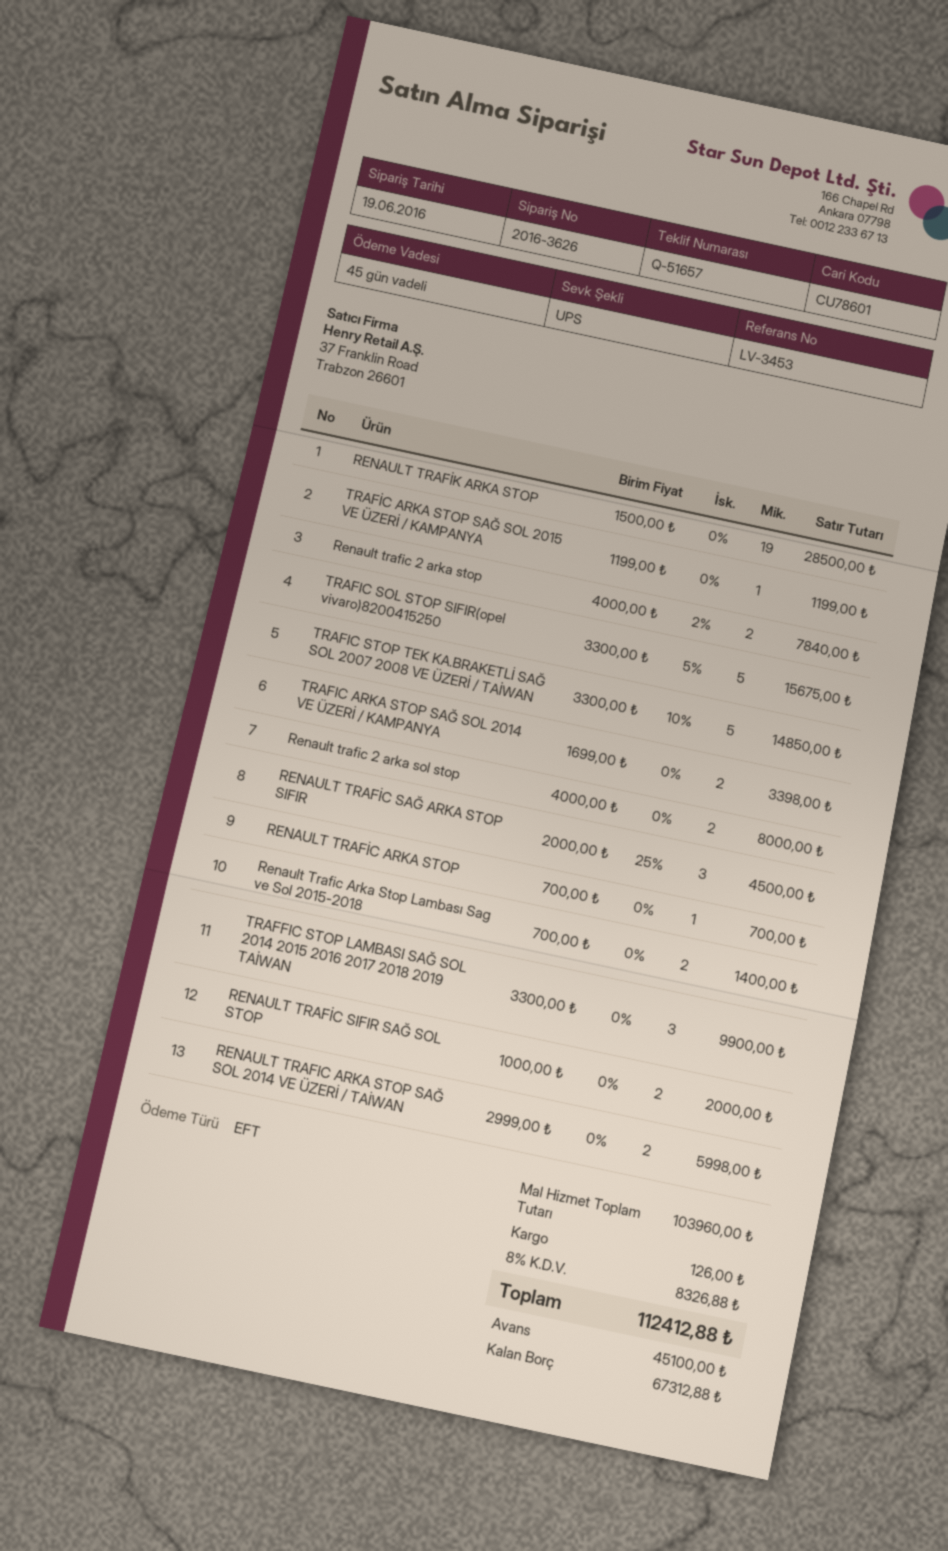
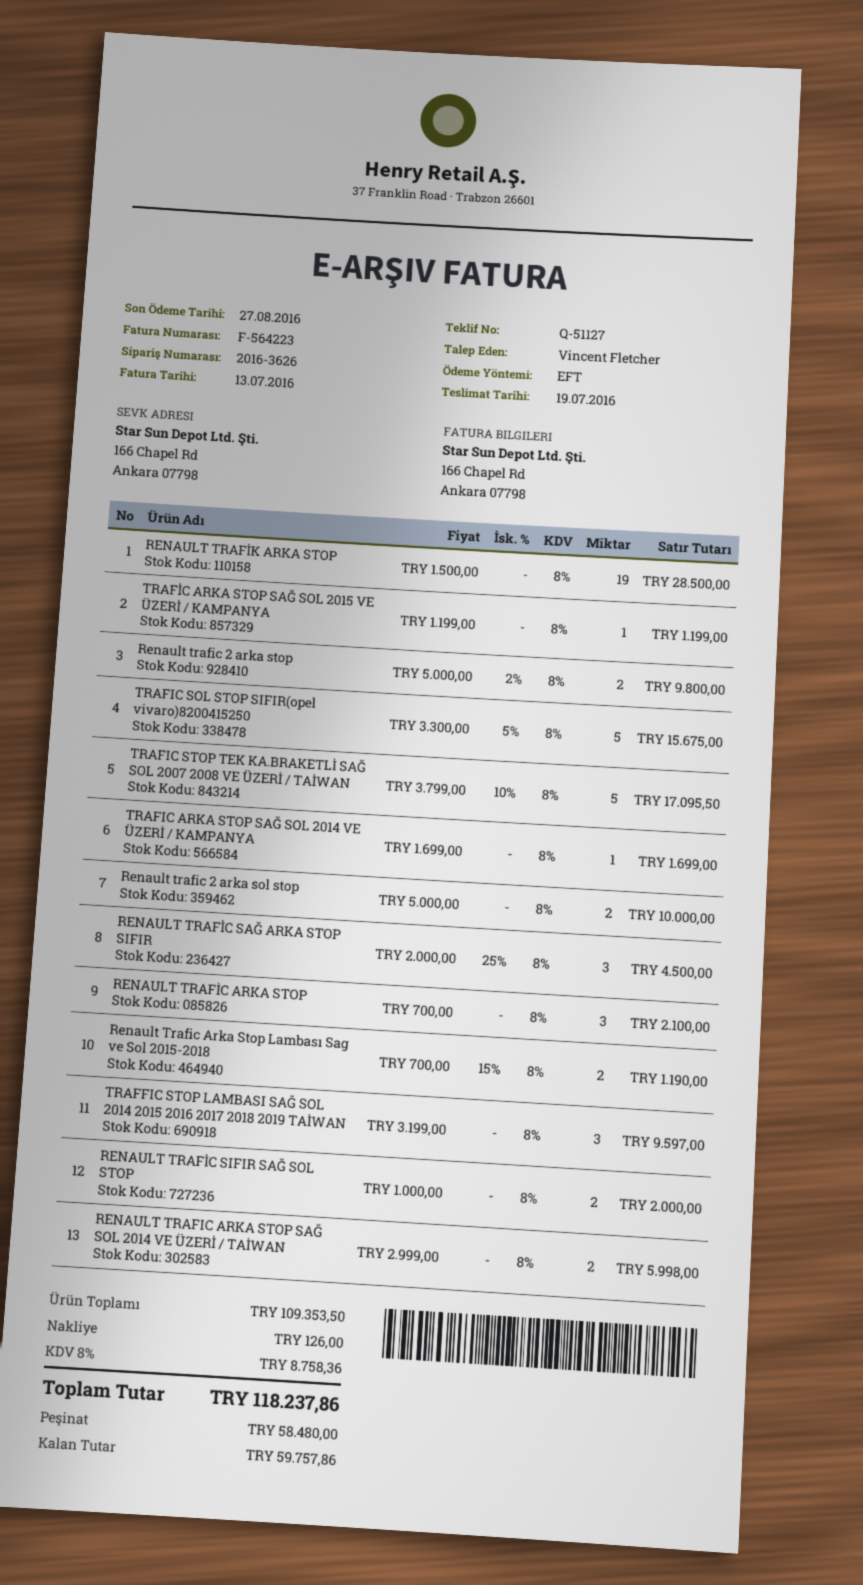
quote number: Q-51657 -> Q-51127
Renault trafic 2 arka stop: 2 x 4000.00 - 2% = 7840.00 -> 2 x 5000.00 - 2% = 9800.00
TRAFIC STOP TEK KA.BRAKETLİ SAĞ SOL 2007 2008 VE ÜZERİ / TAİWAN: 5 x 3300.00 - 10% = 14850.00 -> 5 x 3799.00 - 10% = 17095.50
TRAFIC ARKA STOP SAĞ SOL 2014 VE ÜZERİ / KAMPANYA: 2 x 1699.00 = 3398.00 -> 1 x 1699.00 = 1699.00
Renault trafic 2 arka sol stop: 2 x 4000.00 = 8000.00 -> 2 x 5000.00 = 10000.00
RENAULT TRAFİC ARKA STOP: 1 x 700.00 = 700.00 -> 3 x 700.00 = 2100.00
Renault Trafic Arka Stop Lambası Sag ve Sol 2015-2018: 2 x 700.00 = 1400.00 -> 2 x 700.00 - 15% = 1190.00
TRAFFIC STOP LAMBASI SAĞ SOL 2014 2015 2016 2017 2018 2019 TAİWAN: 3 x 3300.00 = 9900.00 -> 3 x 3199.00 = 9597.00
subtotal: 103960.00 -> 109353.50
tax: 8% = 8326.88 -> 8% = 8758.36
total: 112412.88 -> 118237.86
deposit: 45100.00 -> 58480.00
balance: 67312.88 -> 59757.86

